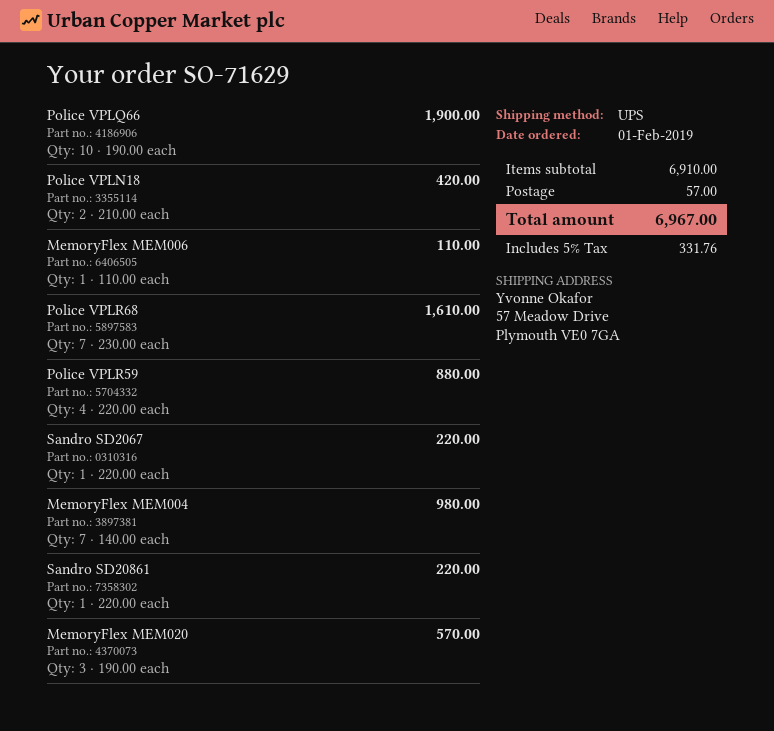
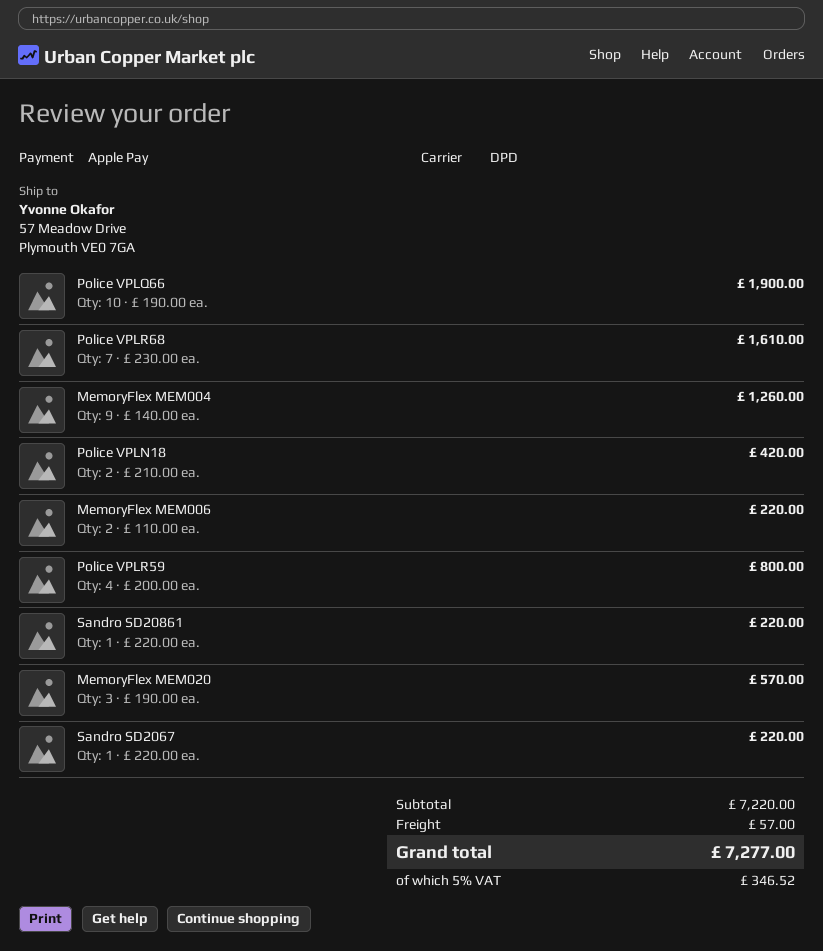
shipping method: UPS -> DPD
MemoryFlex MEM006: 1 x 110.00 = 110.00 -> 2 x 110.00 = 220.00
Police VPLR59: 4 x 220.00 = 880.00 -> 4 x 200.00 = 800.00
MemoryFlex MEM004: 7 x 140.00 = 980.00 -> 9 x 140.00 = 1260.00
subtotal: 6910.00 -> 7220.00
tax: 5% = 331.76 -> 5% = 346.52
total: 6967.00 -> 7277.00

